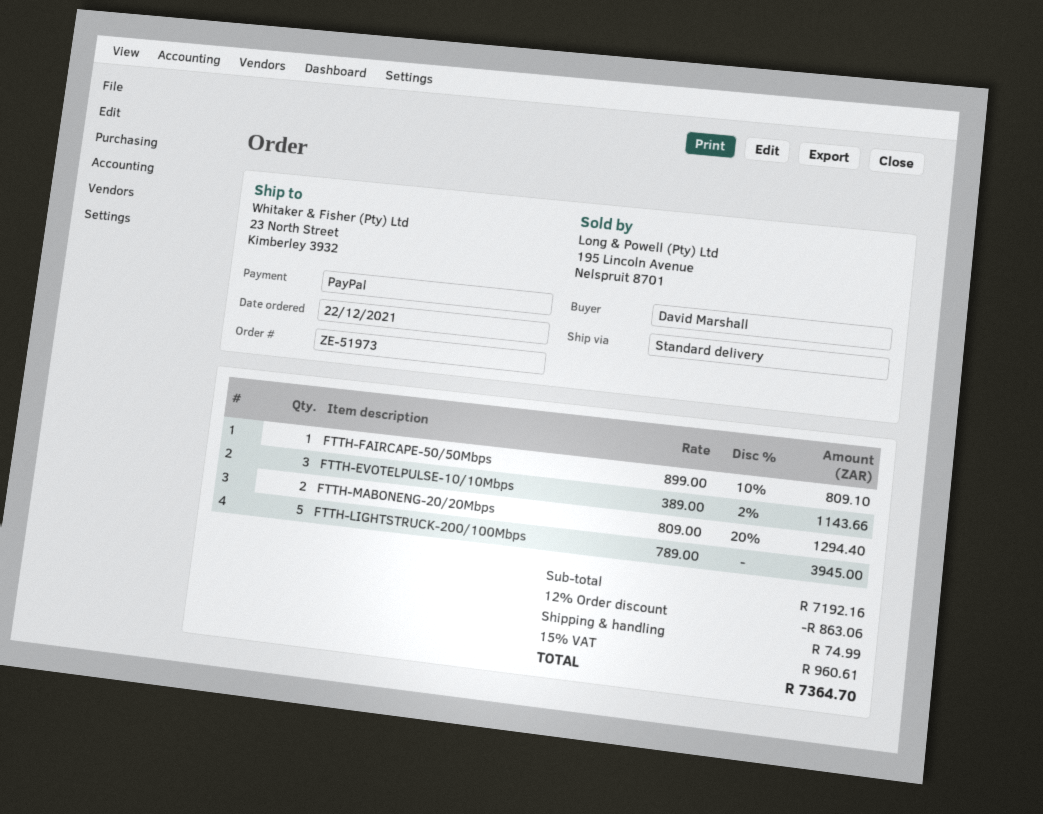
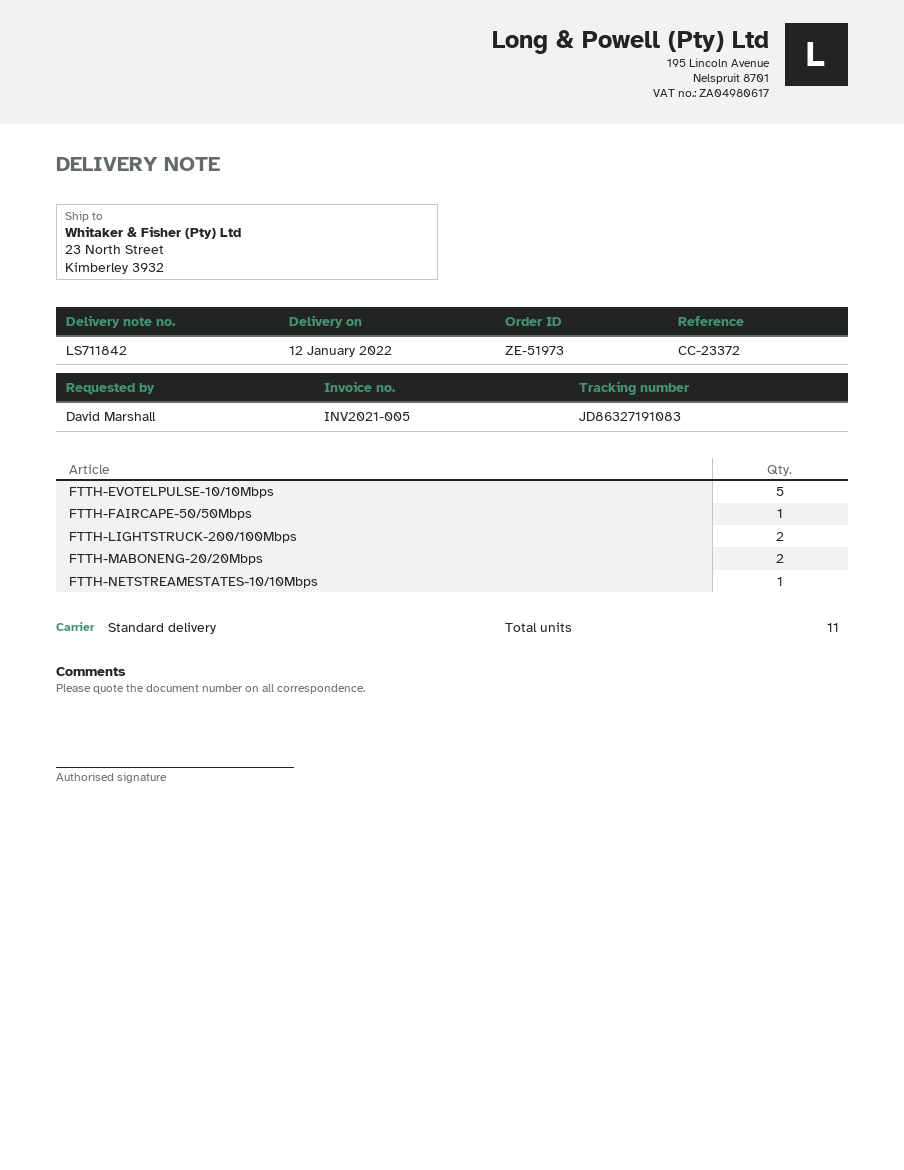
FTTH-EVOTELPULSE-10/10Mbps: 3 -> 5
FTTH-LIGHTSTRUCK-200/100Mbps: 5 -> 2
FTTH-NETSTREAMESTATES-10/10Mbps: none -> 1

